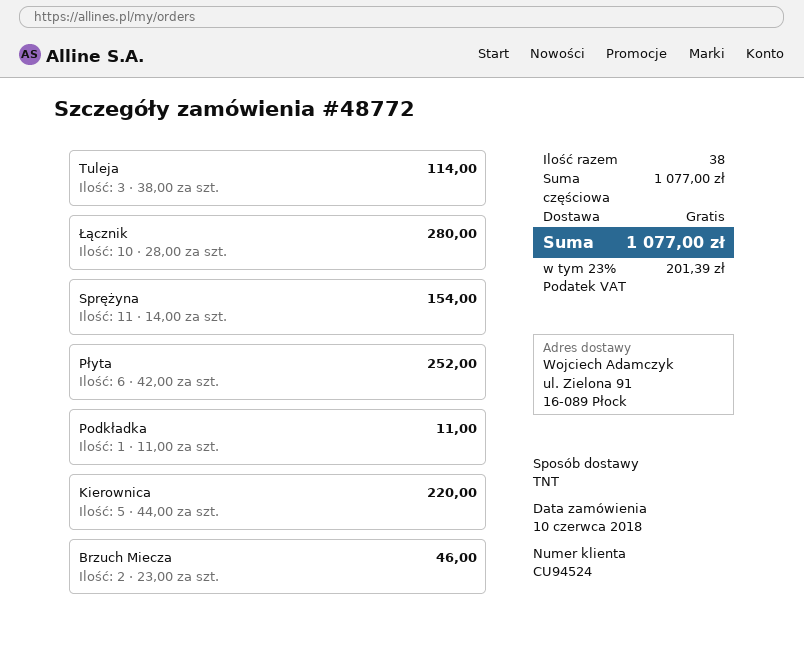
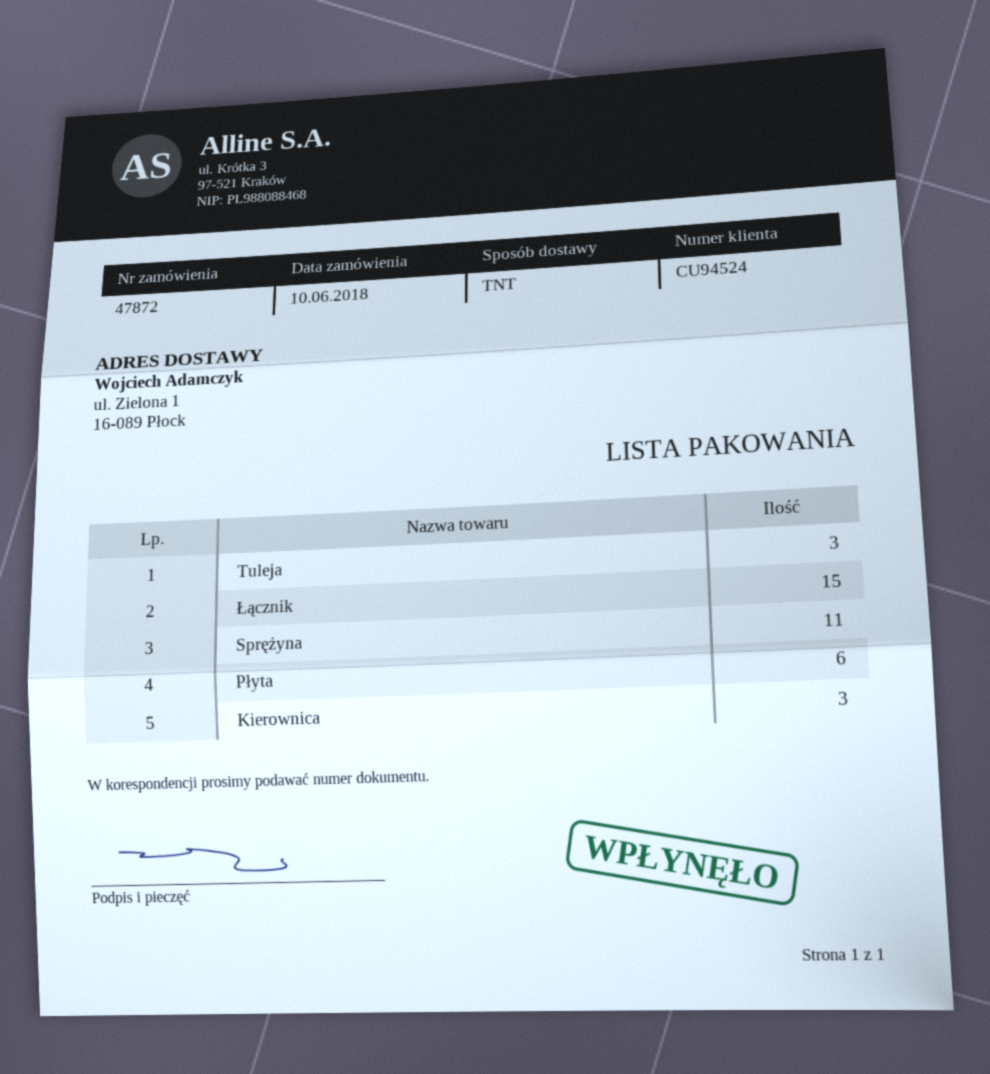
order number: 48772 -> 47872
ship to: ul. Zielona 91, 16-089 Płock -> ul. Zielona 1, 16-089 Płock
Łącznik: 10 -> 15
Podkładka: 1 -> none
Kierownica: 5 -> 3
Brzuch Miecza: 2 -> none

